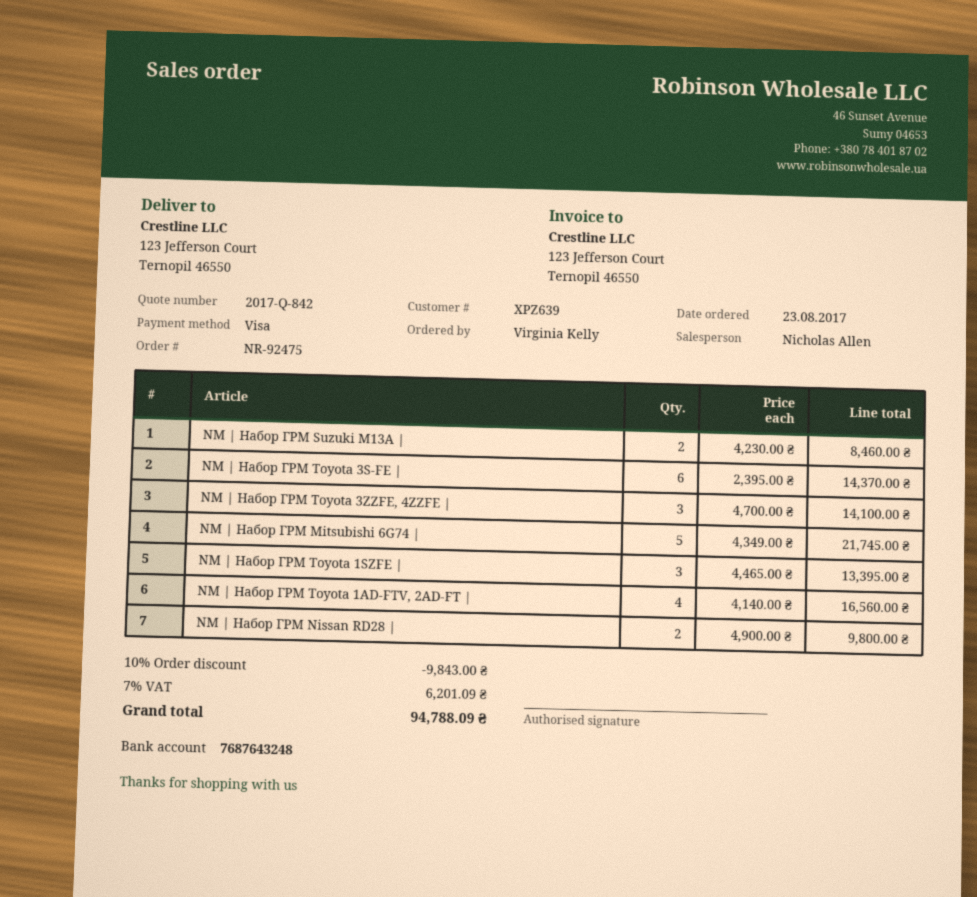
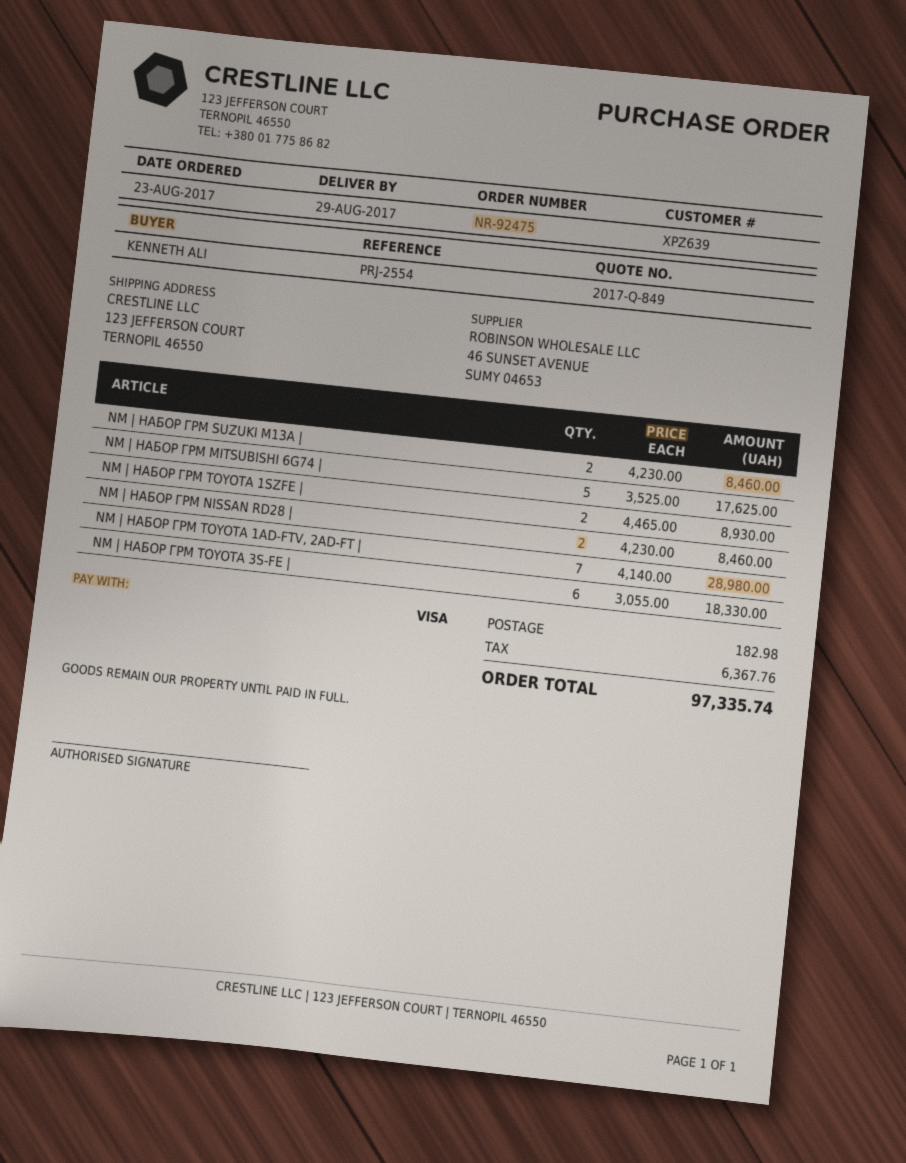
quote number: 2017-Q-842 -> 2017-Q-849
ordered by: Virginia Kelly -> KENNETH ALI
NM | Набор ГРМ Toyota 3S-FE |: 6 x 2395.00 = 14370.00 -> 6 x 3055.00 = 18330.00
NM | Набор ГРМ Toyota 3ZZFE, 4ZZFE |: 3 x 4700.00 = 14100.00 -> none
NM | Набор ГРМ Mitsubishi 6G74 |: 5 x 4349.00 = 21745.00 -> 5 x 3525.00 = 17625.00
NM | Набор ГРМ Toyota 1SZFE |: 3 x 4465.00 = 13395.00 -> 2 x 4465.00 = 8930.00
NM | Набор ГРМ Toyota 1AD-FTV, 2AD-FT |: 4 x 4140.00 = 16560.00 -> 7 x 4140.00 = 28980.00
NM | Набор ГРМ Nissan RD28 |: 2 x 4900.00 = 9800.00 -> 2 x 4230.00 = 8460.00
discount: 10% = 9843.00 -> none
shipping: none -> 182.98
tax: 6201.09 -> 6367.76
total: 94788.09 -> 97335.74

